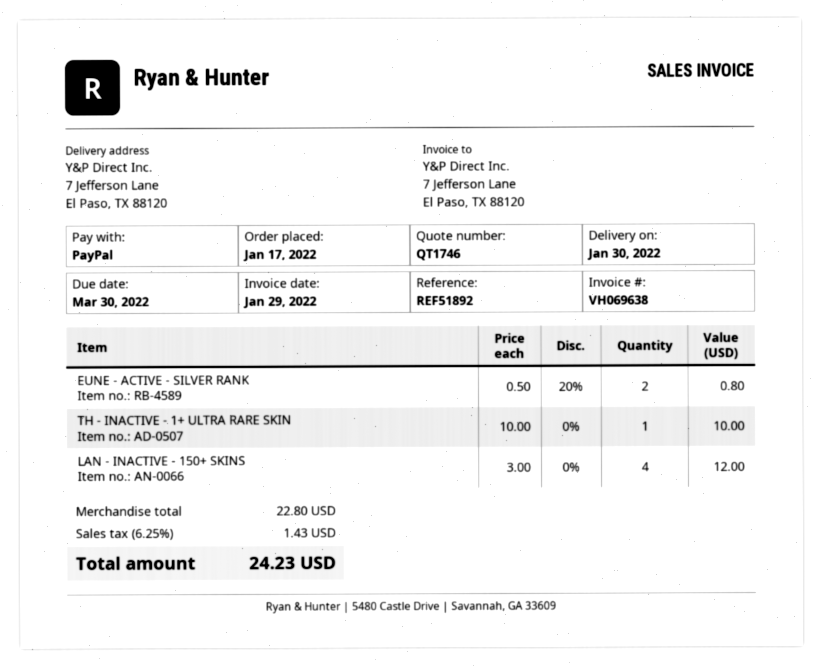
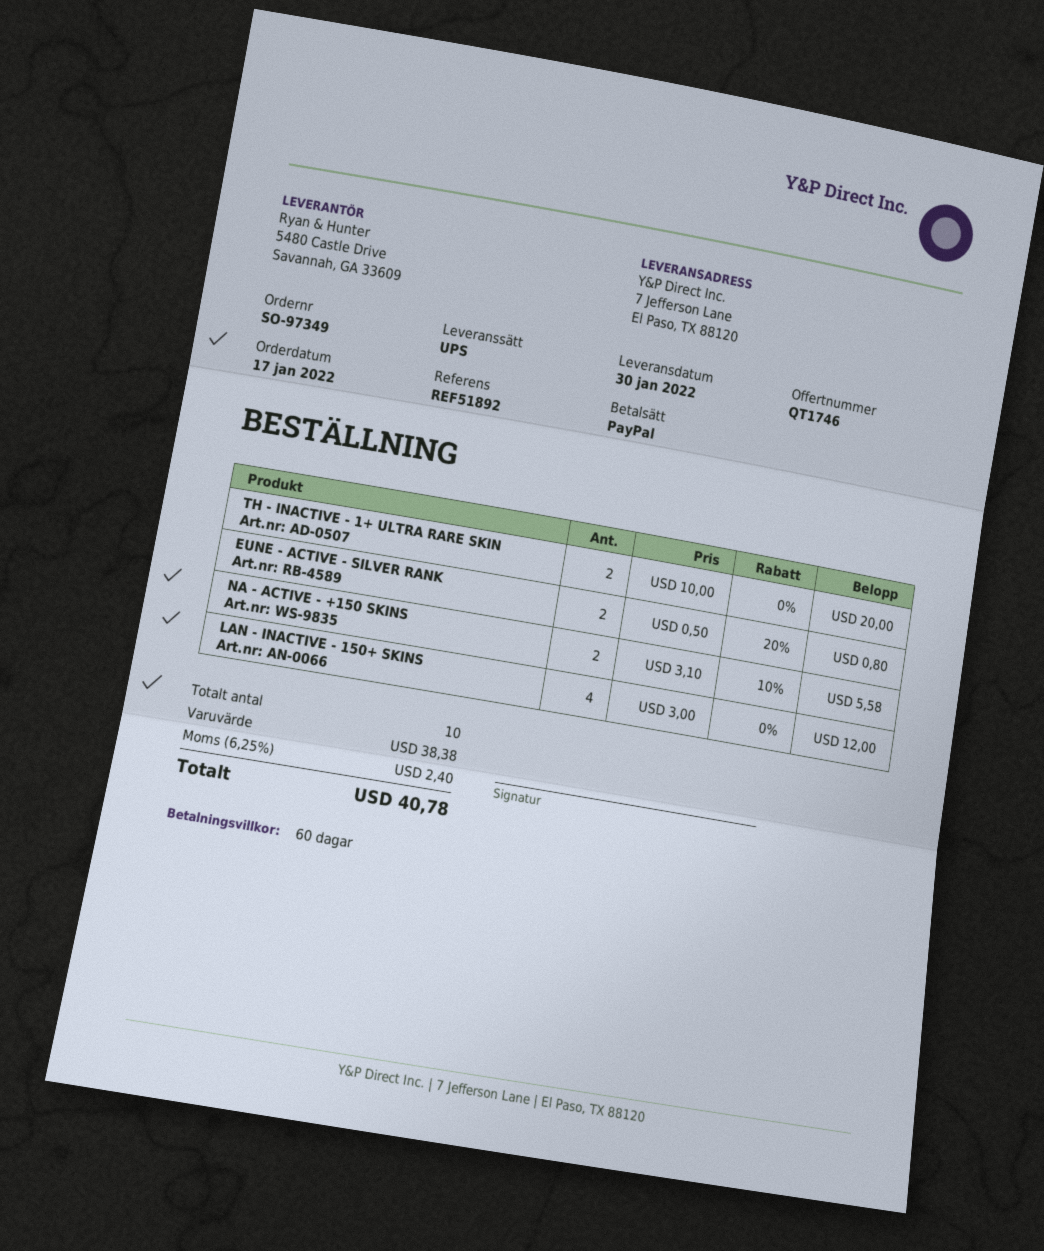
TH - INACTIVE - 1+ ULTRA RARE SKIN: 1 x 10.00 = 10.00 -> 2 x 10.00 = 20.00
NA - ACTIVE - +150 SKINS: none -> 2 x 3.10 - 10% = 5.58
subtotal: 22.80 -> 38.38
tax: 6.25% = 1.43 -> 6.25% = 2.40
total: 24.23 -> 40.78

